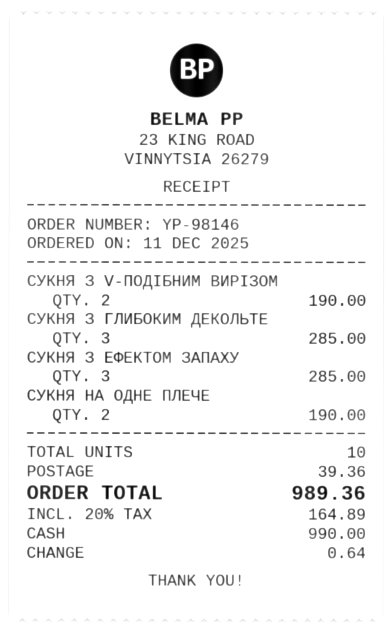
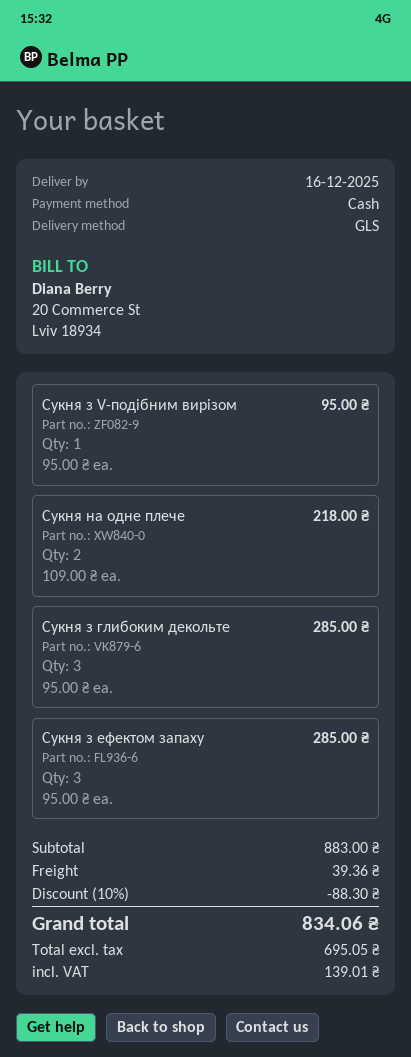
СУКНЯ З V-ПОДІБНИМ ВИРІЗОМ: 2 for 190.00 -> 1 for 95.00
СУКНЯ НА ОДНЕ ПЛЕЧЕ: 2 for 190.00 -> 2 for 218.00
discount: none -> 10% = 88.30
tax: 164.89 -> 139.01
total: 989.36 -> 834.06

